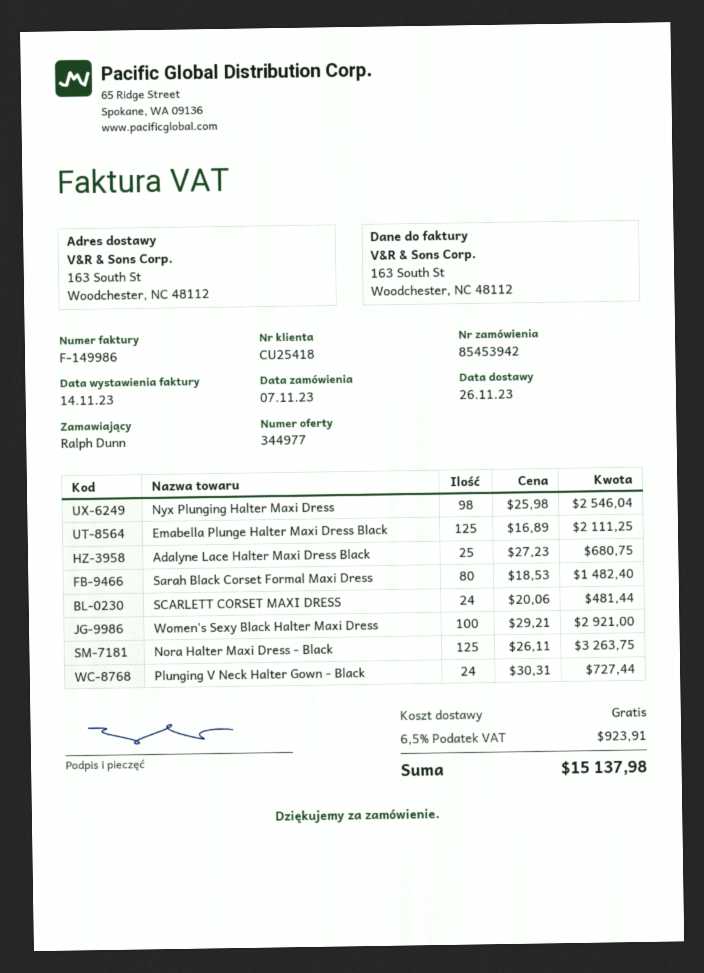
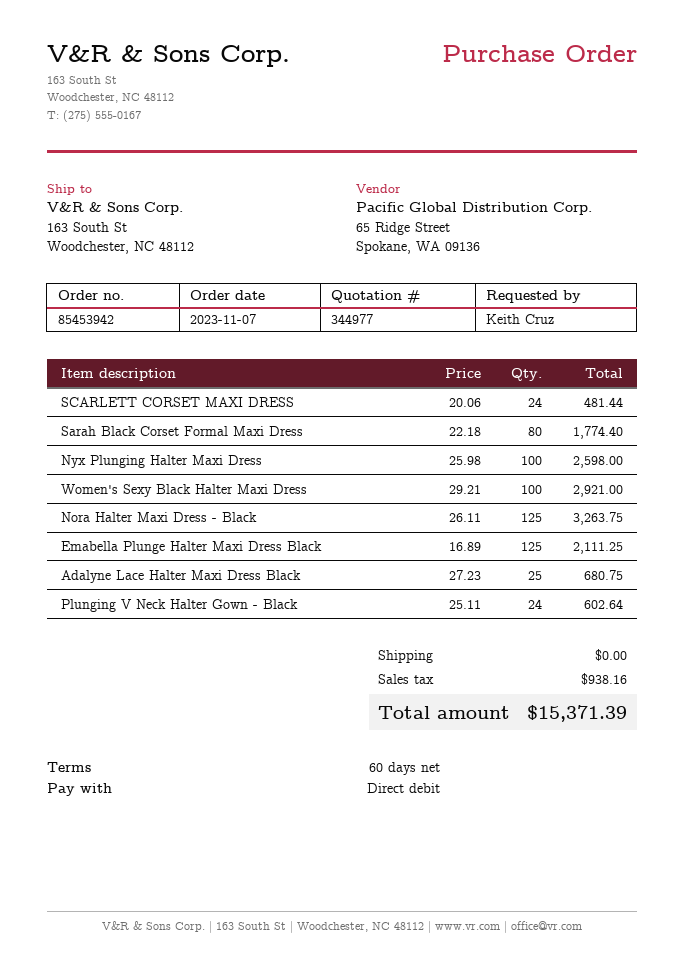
ordered by: Ralph Dunn -> Keith Cruz
Nyx Plunging Halter Maxi Dress: 98 x 25.98 = 2546.04 -> 100 x 25.98 = 2598.00
Sarah Black Corset Formal Maxi Dress: 80 x 18.53 = 1482.40 -> 80 x 22.18 = 1774.40
Plunging V Neck Halter Gown - Black: 24 x 30.31 = 727.44 -> 24 x 25.11 = 602.64
tax: 923.91 -> 938.16
total: 15137.98 -> 15371.39

